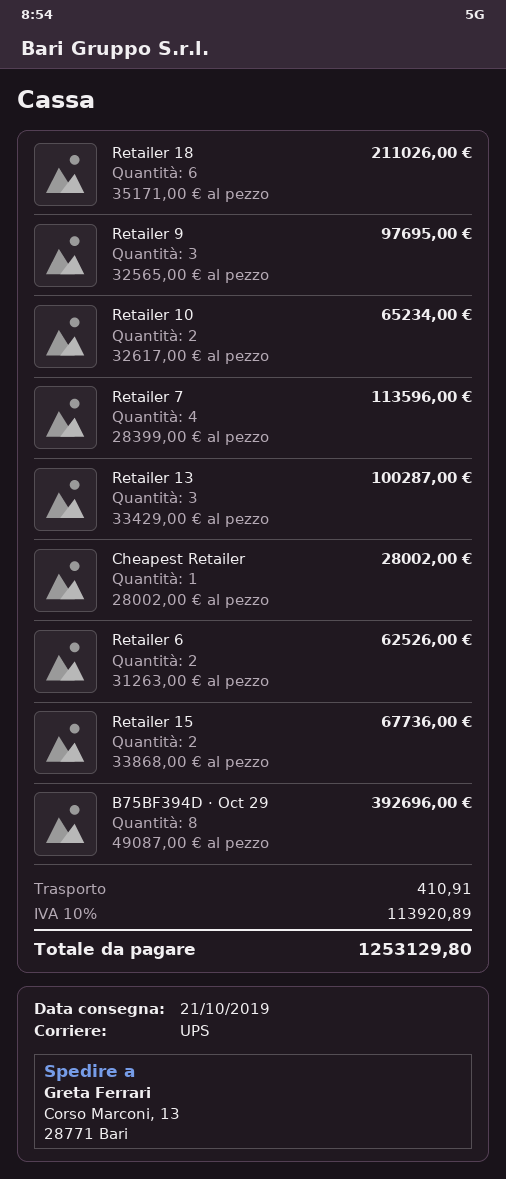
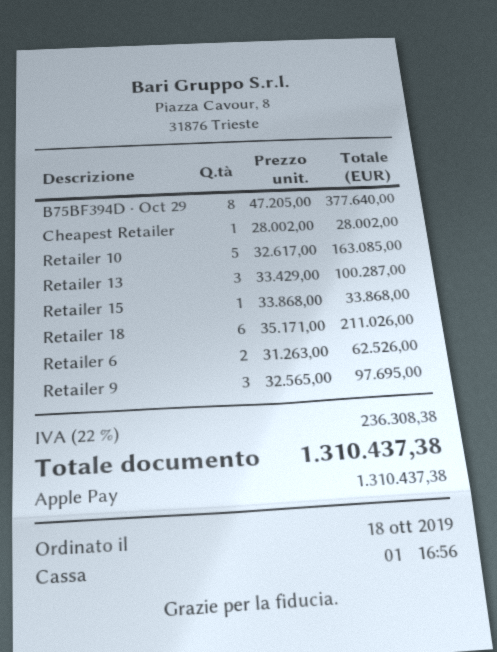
Retailer 10: 2 x 32617.00 = 65234.00 -> 5 x 32617.00 = 163085.00
Retailer 7: 4 x 28399.00 = 113596.00 -> none
Retailer 15: 2 x 33868.00 = 67736.00 -> 1 x 33868.00 = 33868.00
B75BF394D · Oct 29: 8 x 49087.00 = 392696.00 -> 8 x 47205.00 = 377640.00
shipping: 410.91 -> none
tax: 10% = 113920.89 -> 22% = 236308.38
total: 1253129.80 -> 1310437.38

